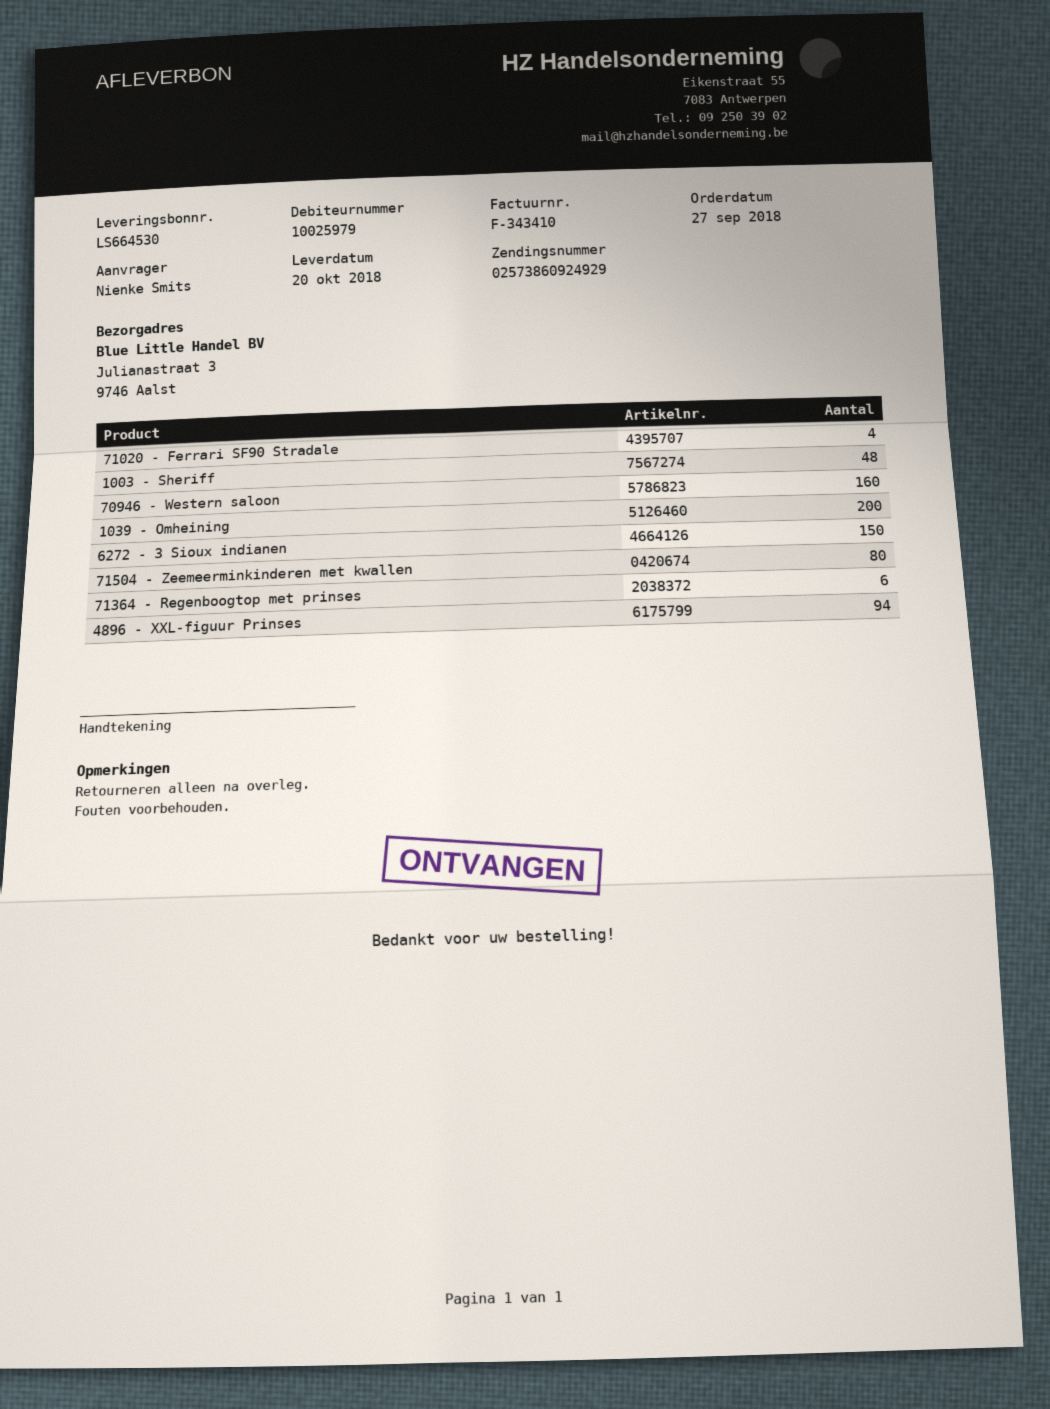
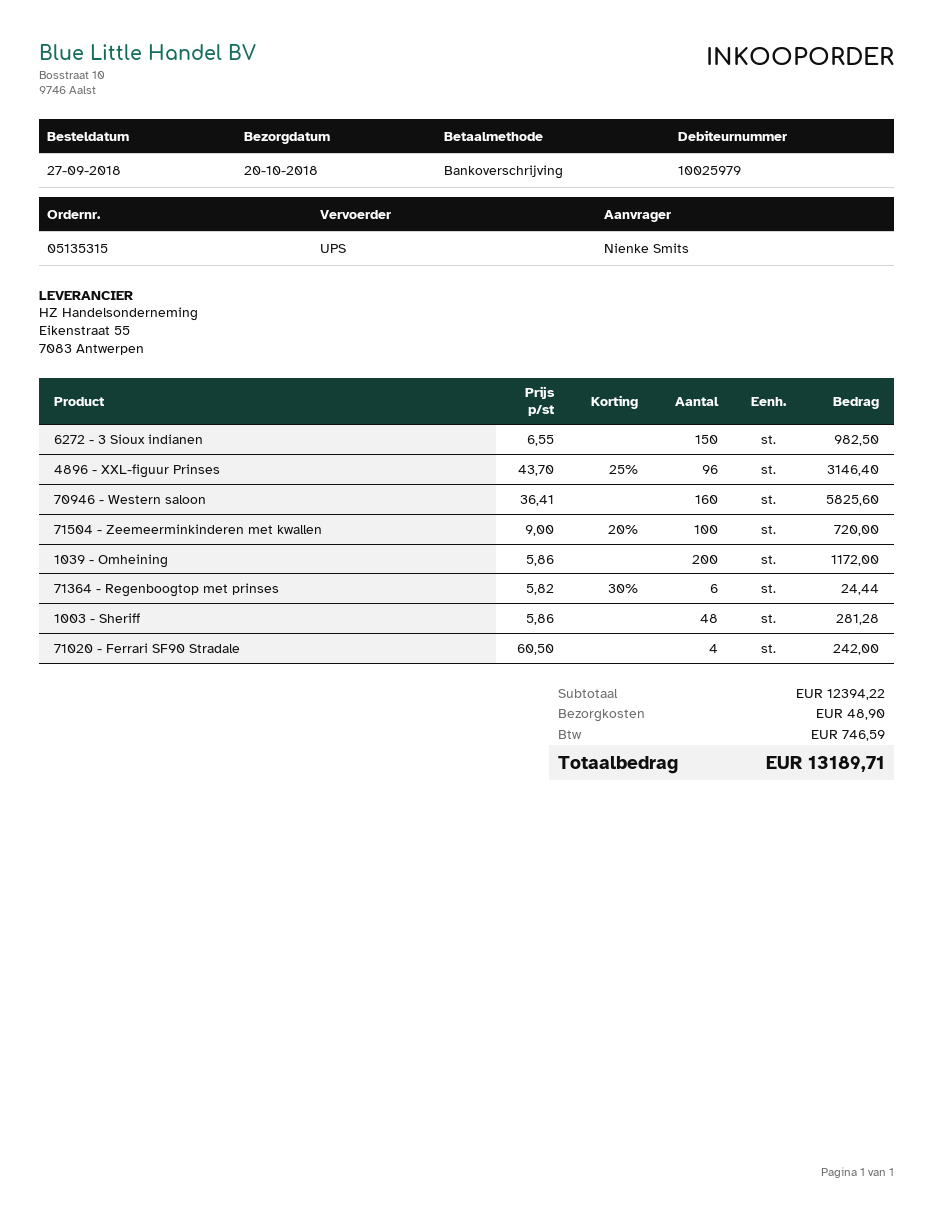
71504 - Zeemeerminkinderen met kwallen: 80 -> 100
4896 - XXL-figuur Prinses: 94 -> 96

